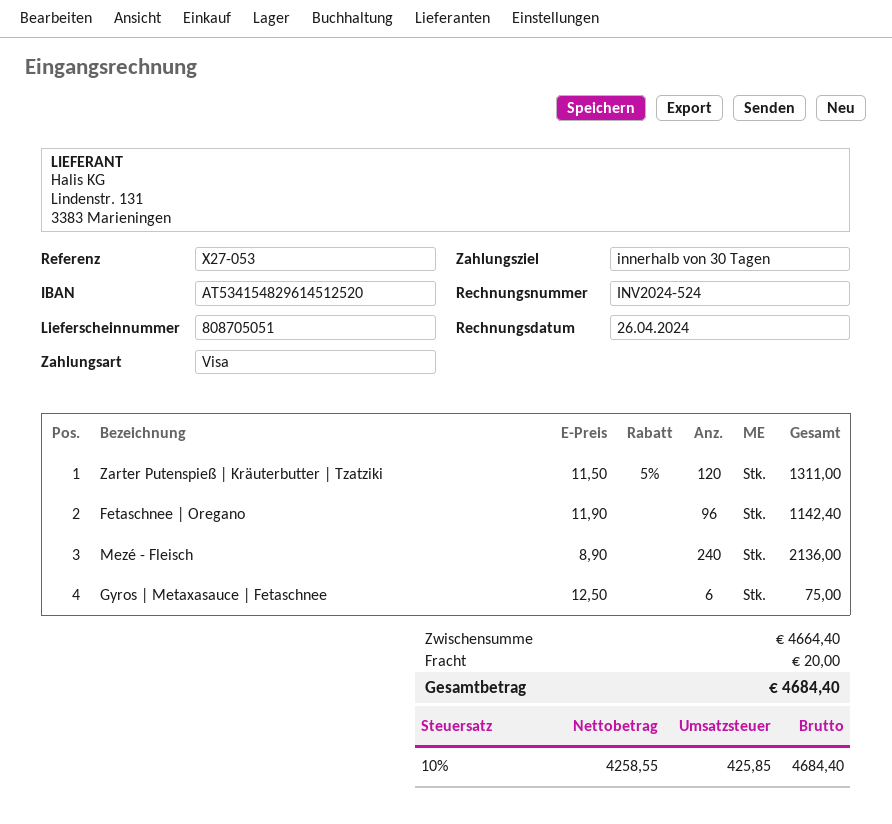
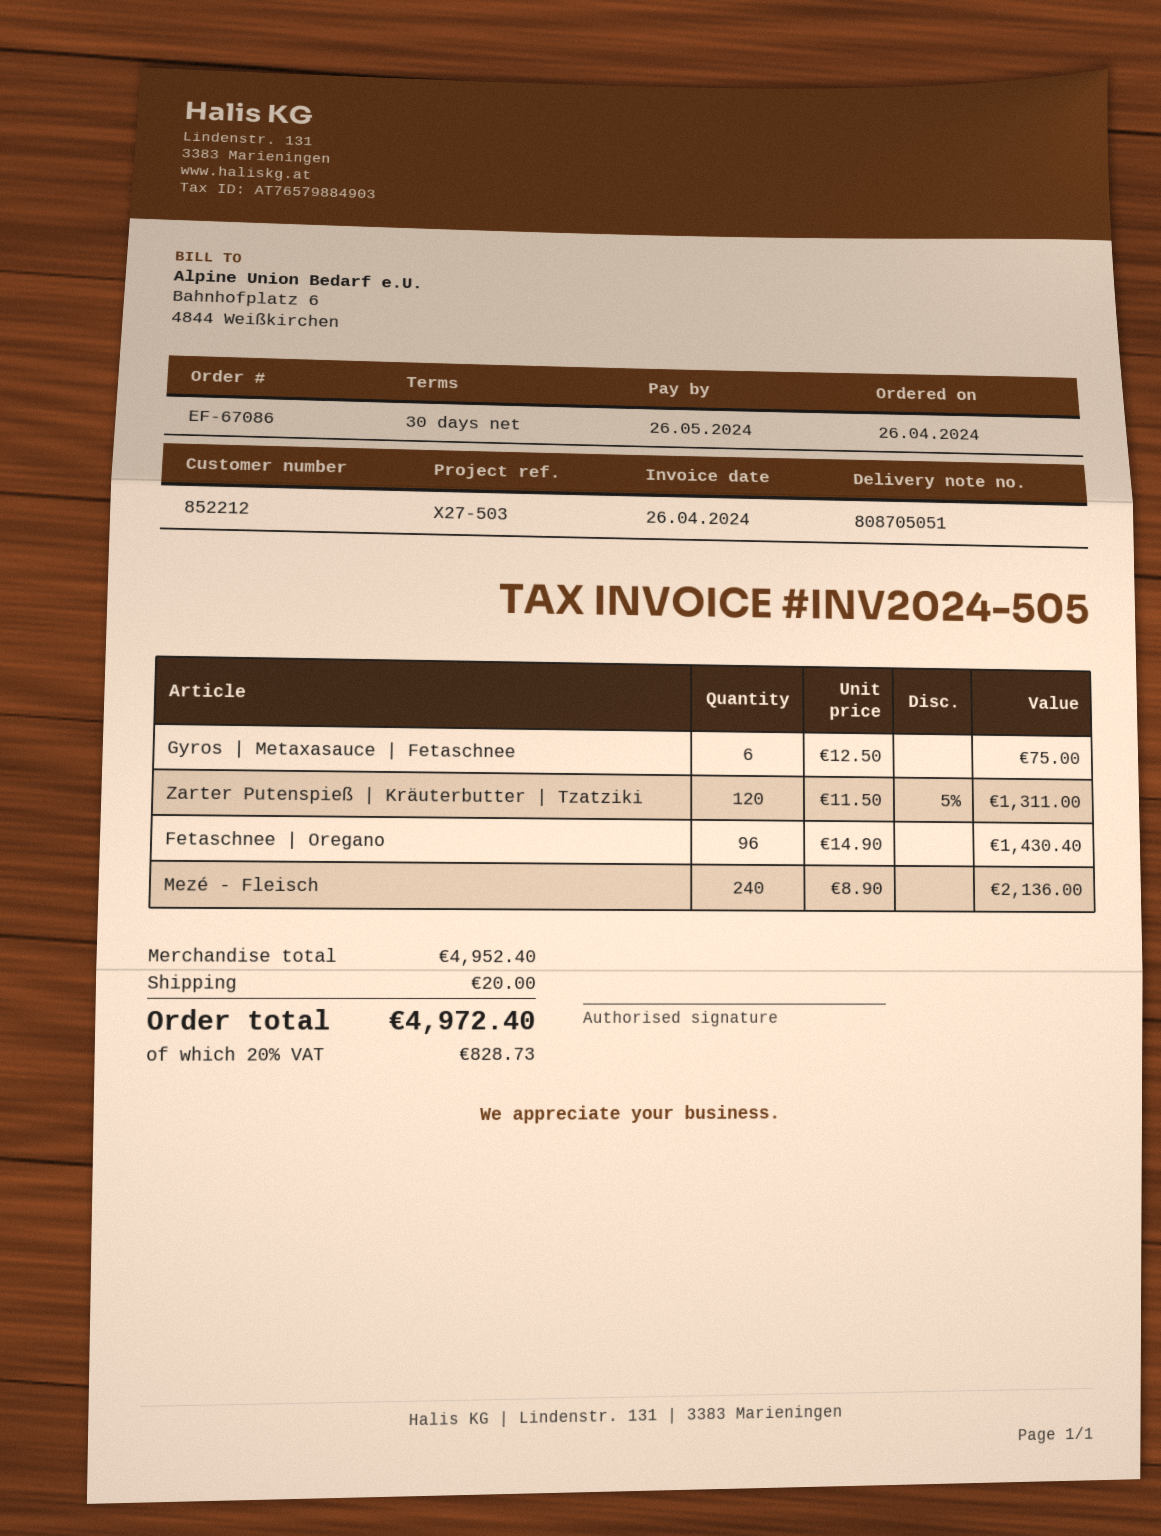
invoice number: INV2024-524 -> INV2024-505
reference: X27-053 -> X27-503
Fetaschnee | Oregano: 96 x 11.90 = 1142.40 -> 96 x 14.90 = 1430.40
subtotal: 4664.40 -> 4952.40
tax: 10% = 425.85 -> 20% = 828.73
total: 4684.40 -> 4972.40

